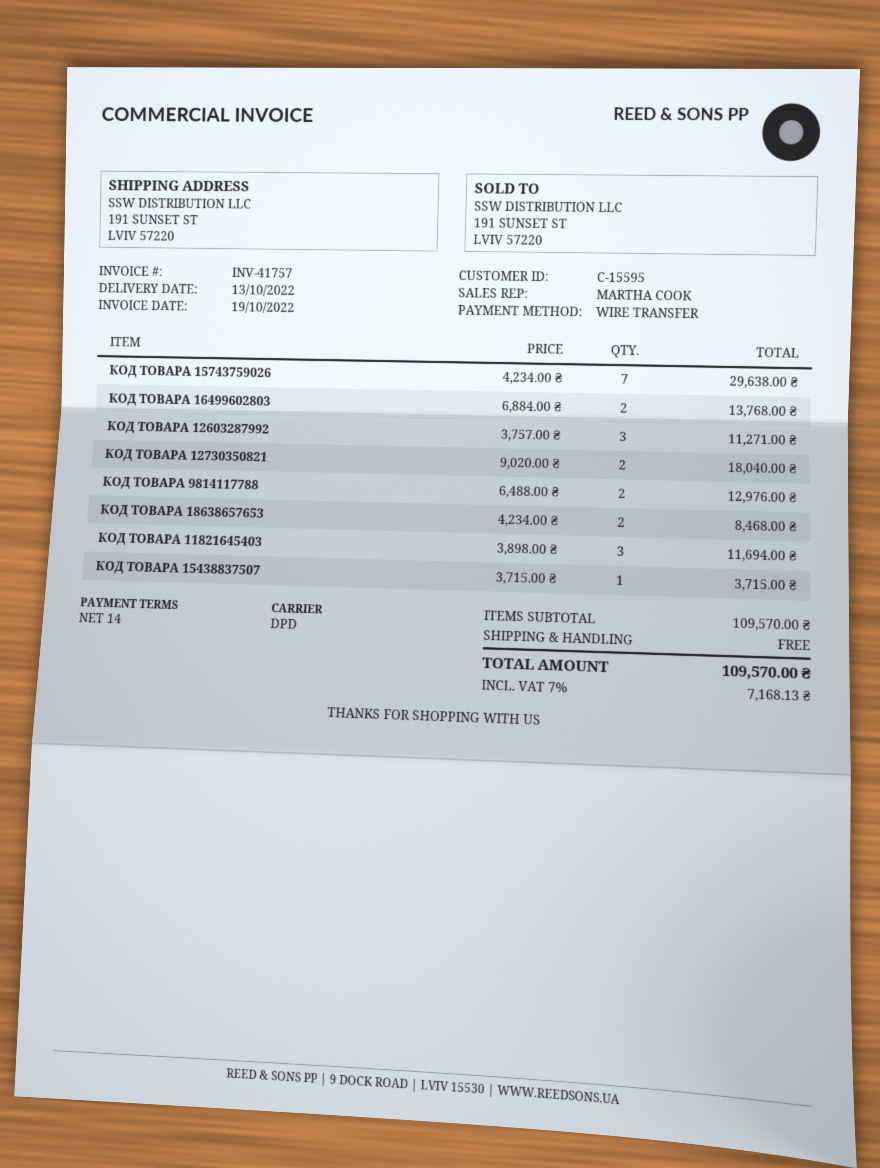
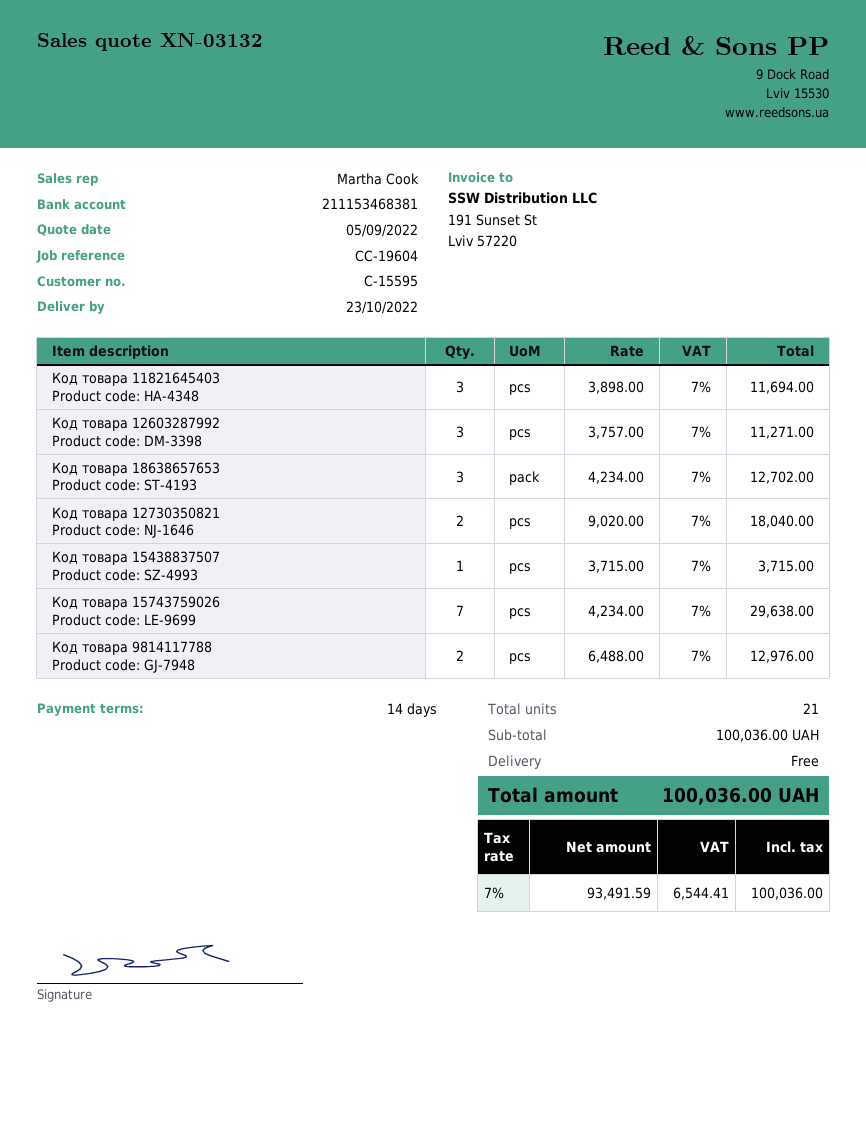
delivery date: 2022-10-13 -> 2022-10-23
КОД ТОВАРА 16499602803: 2 x 6884.00 = 13768.00 -> none
КОД ТОВАРА 18638657653: 2 x 4234.00 = 8468.00 -> 3 x 4234.00 = 12702.00
subtotal: 109570.00 -> 100036.00
tax: 7% = 7168.13 -> 7% = 6544.41
total: 109570.00 -> 100036.00

